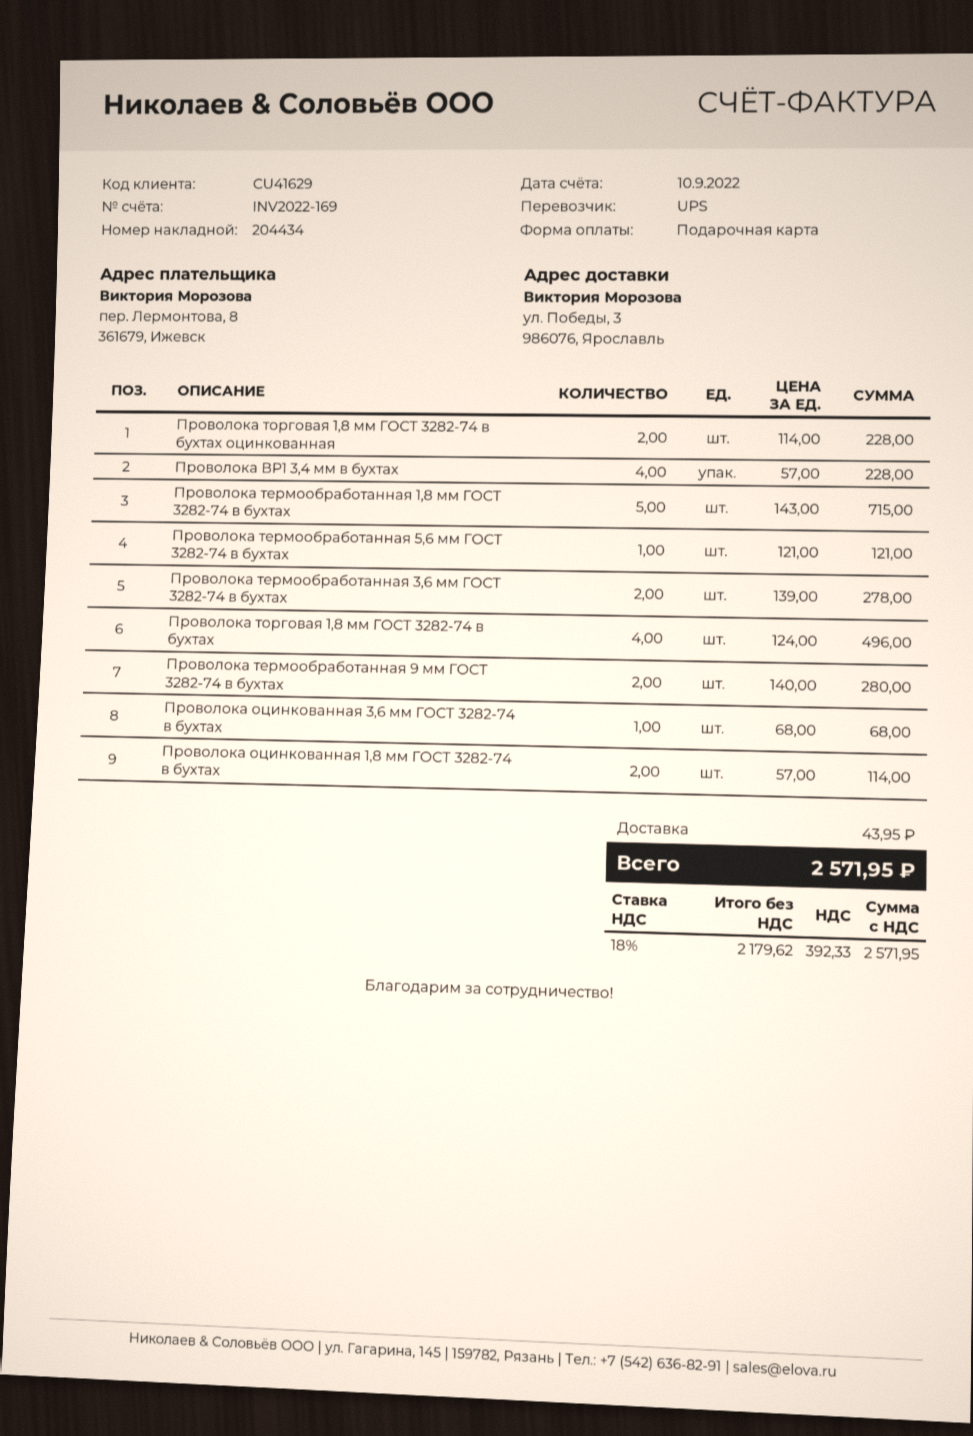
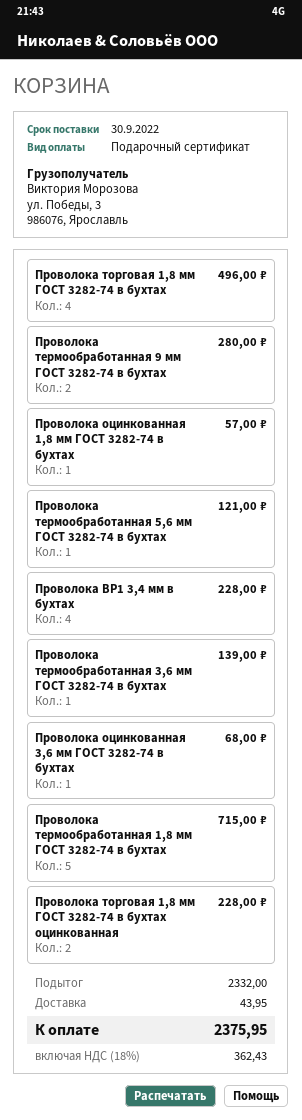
Проволока термообработанная 3,6 мм ГОСТ 3282-74 в бухтах: 2 for 278.00 -> 1 for 139.00
Проволока оцинкованная 1,8 мм ГОСТ 3282-74 в бухтах: 2 for 114.00 -> 1 for 57.00
tax: 18% = 392.33 -> 18% = 362.43
total: 2571.95 -> 2375.95

